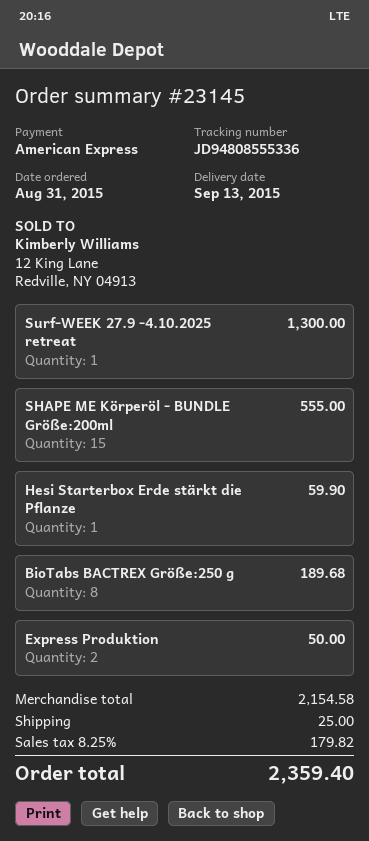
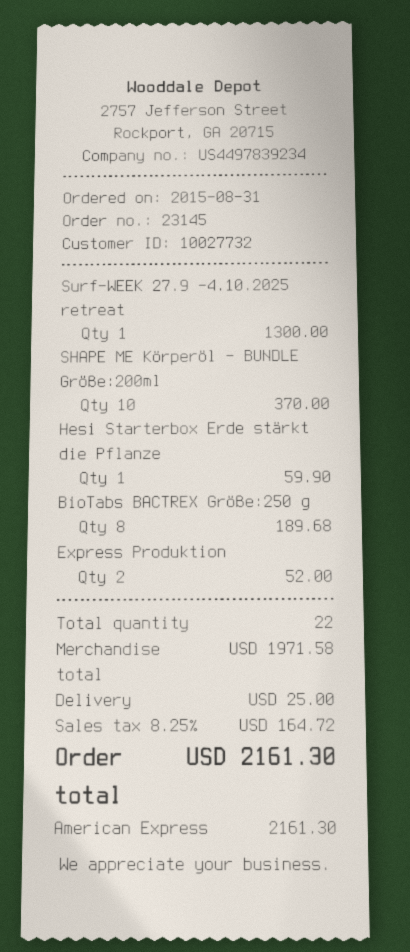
SHAPE ME Körperöl - BUNDLE Größe:200ml: 15 for 555.00 -> 10 for 370.00
Express Produktion: 2 for 50.00 -> 2 for 52.00
subtotal: 2154.58 -> 1971.58
tax: 8.25% = 179.82 -> 8.25% = 164.72
total: 2359.40 -> 2161.30

